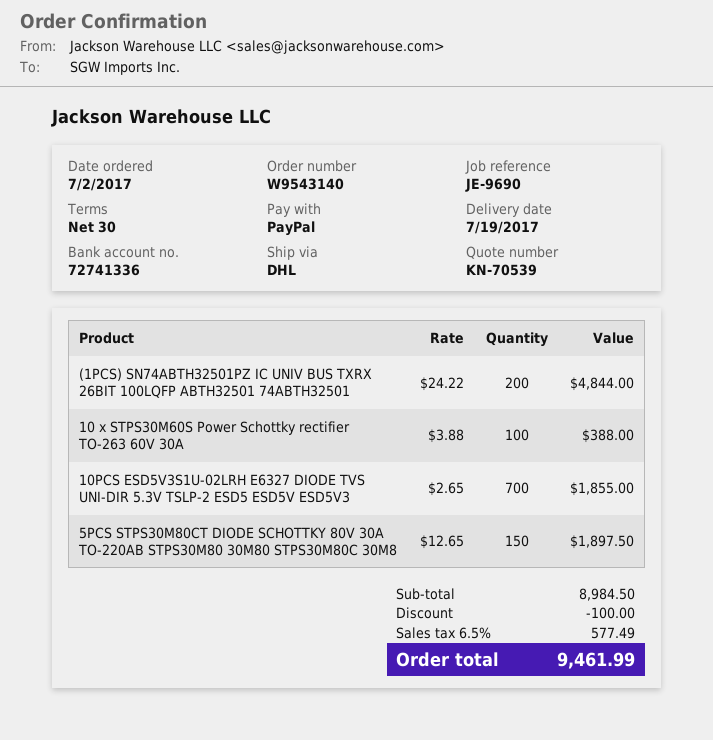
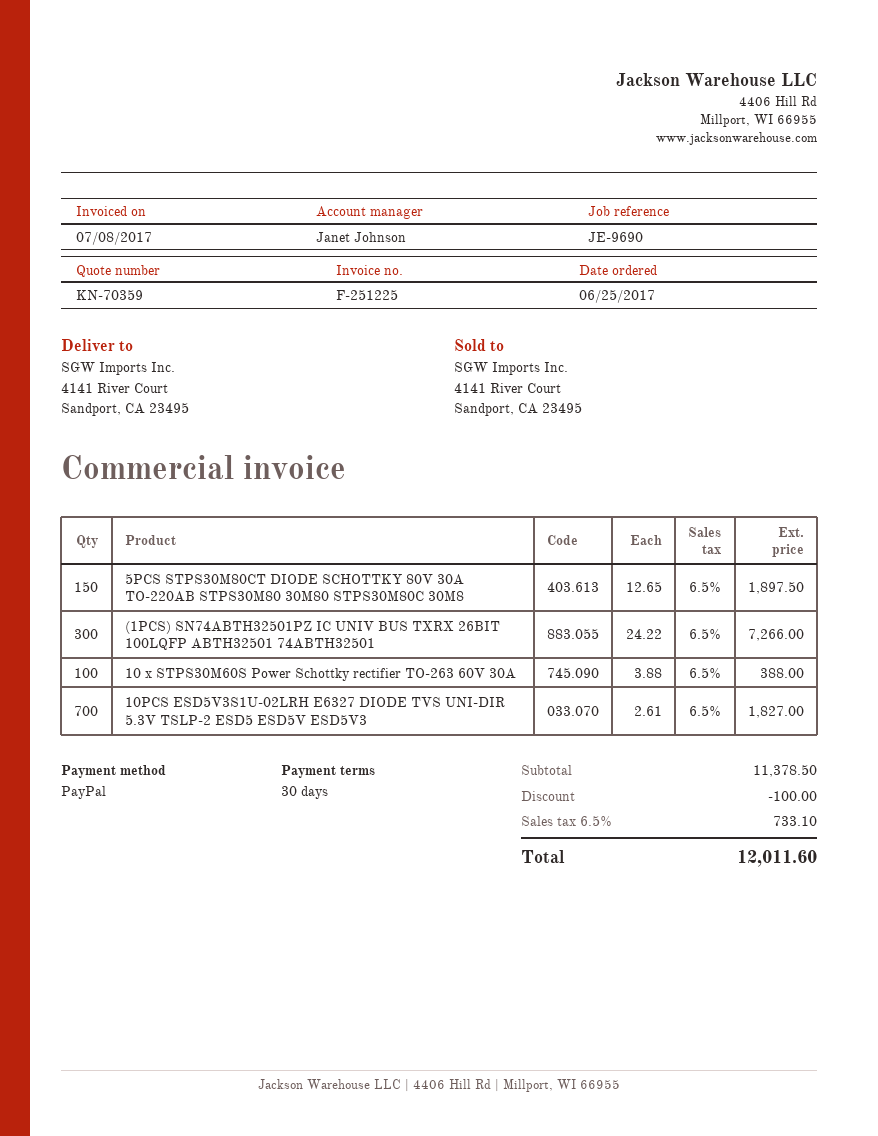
quote number: KN-70539 -> KN-70359
order date: 2017-07-02 -> 2017-06-25
(1PCS) SN74ABTH32501PZ IC UNIV BUS TXRX 26BIT 100LQFP ABTH32501 74ABTH32501: 200 x 24.22 = 4844.00 -> 300 x 24.22 = 7266.00
10PCS ESD5V3S1U-02LRH E6327 DIODE TVS UNI-DIR 5.3V TSLP-2 ESD5 ESD5V ESD5V3: 700 x 2.65 = 1855.00 -> 700 x 2.61 = 1827.00
subtotal: 8984.50 -> 11378.50
tax: 6.5% = 577.49 -> 6.5% = 733.10
total: 9461.99 -> 12011.60

